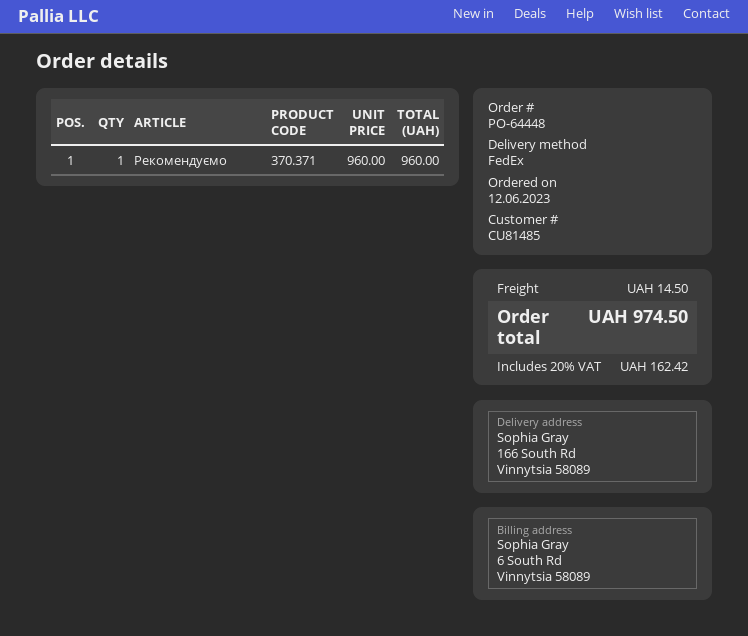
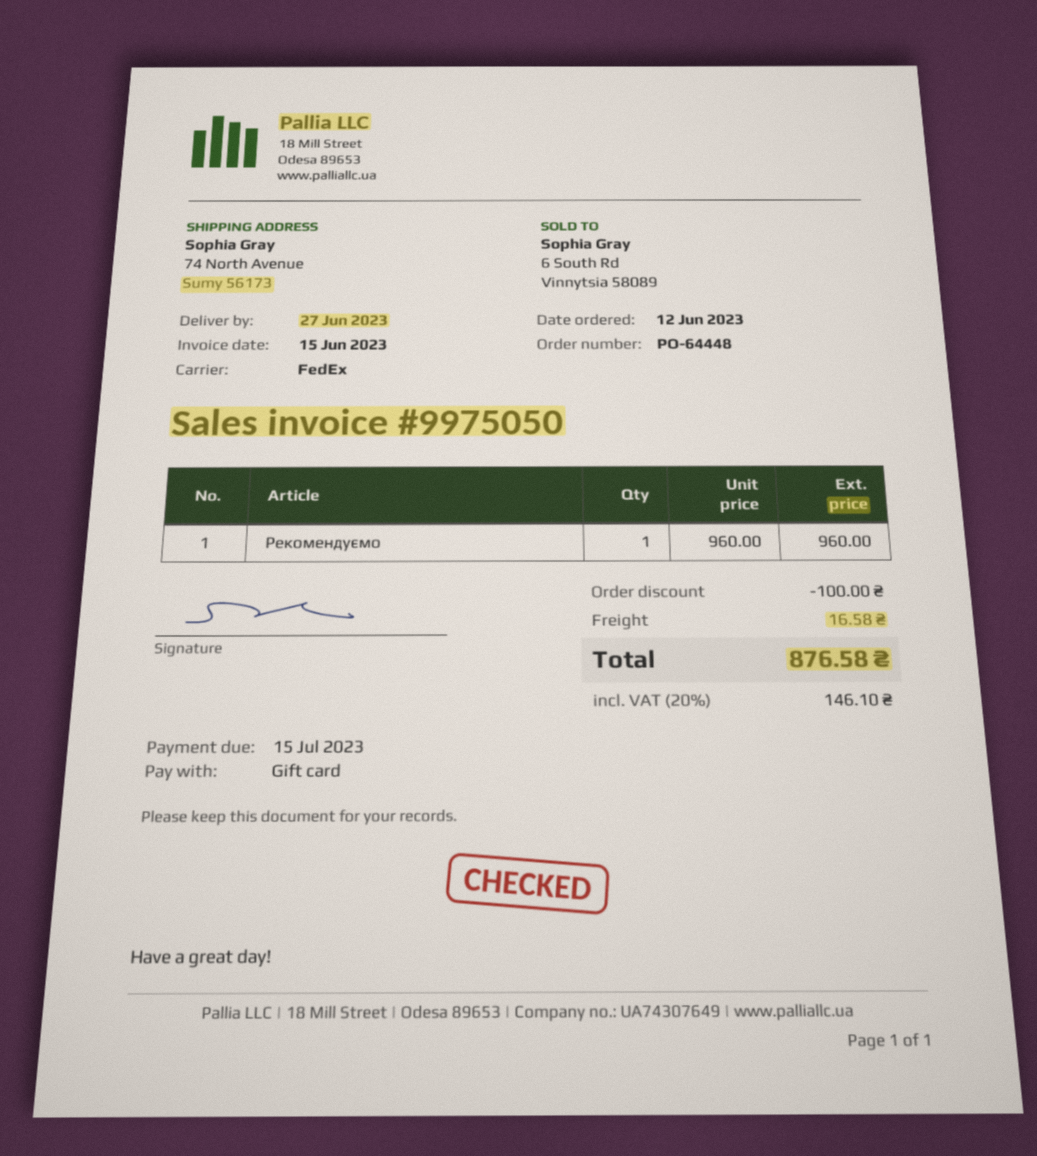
ship to: 166 South Rd, Vinnytsia 58089 -> 74 North Avenue, Sumy 56173
discount: none -> 100.00
shipping: 14.50 -> 16.58
tax: 20% = 162.42 -> 20% = 146.10
total: 974.50 -> 876.58

